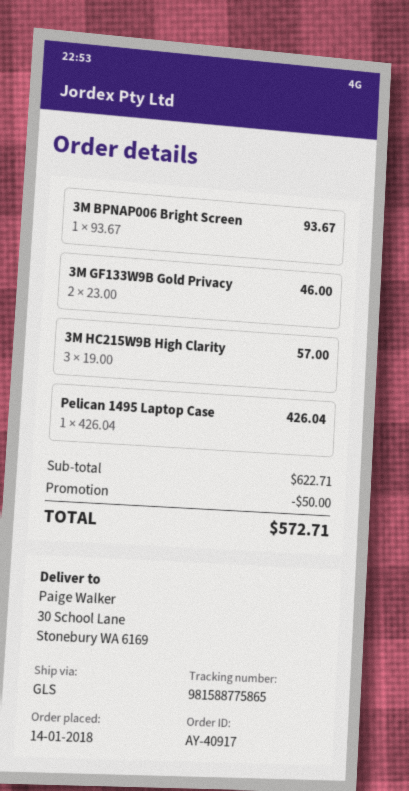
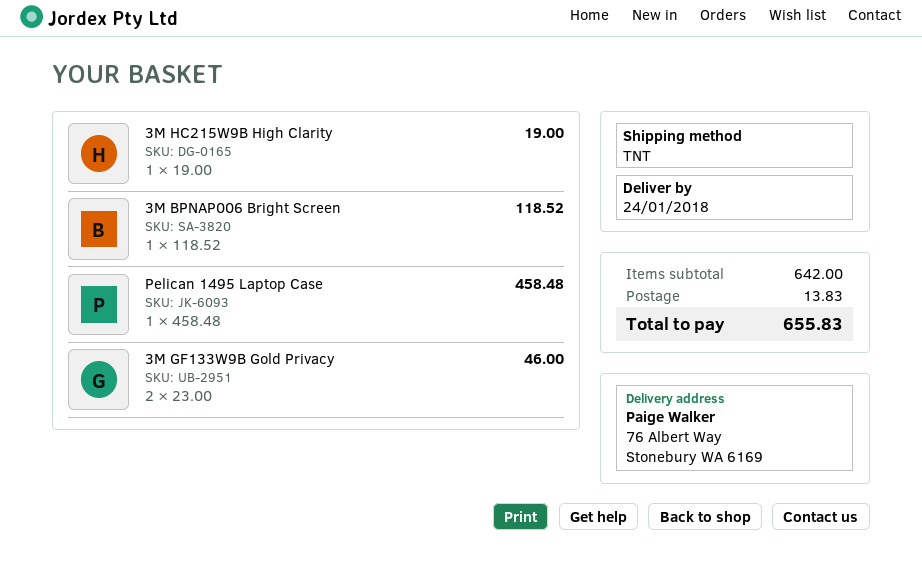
shipping method: GLS -> TNT
ship to: 30 School Lane, Stonebury WA 6169 -> 76 Albert Way, Stonebury WA 6169
3M BPNAP006 Bright Screen: 1 x 93.67 = 93.67 -> 1 x 118.52 = 118.52
3M HC215W9B High Clarity: 3 x 19.00 = 57.00 -> 1 x 19.00 = 19.00
Pelican 1495 Laptop Case: 1 x 426.04 = 426.04 -> 1 x 458.48 = 458.48
subtotal: 622.71 -> 642.00
discount: 50.00 -> none
shipping: none -> 13.83
total: 572.71 -> 655.83

